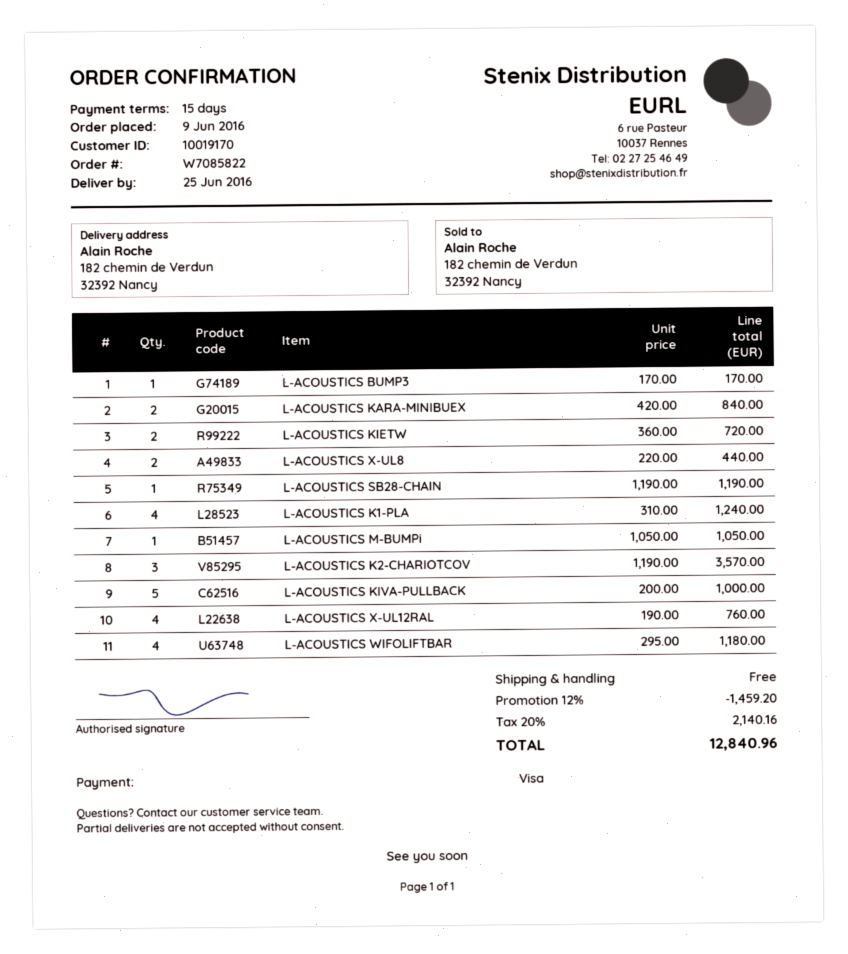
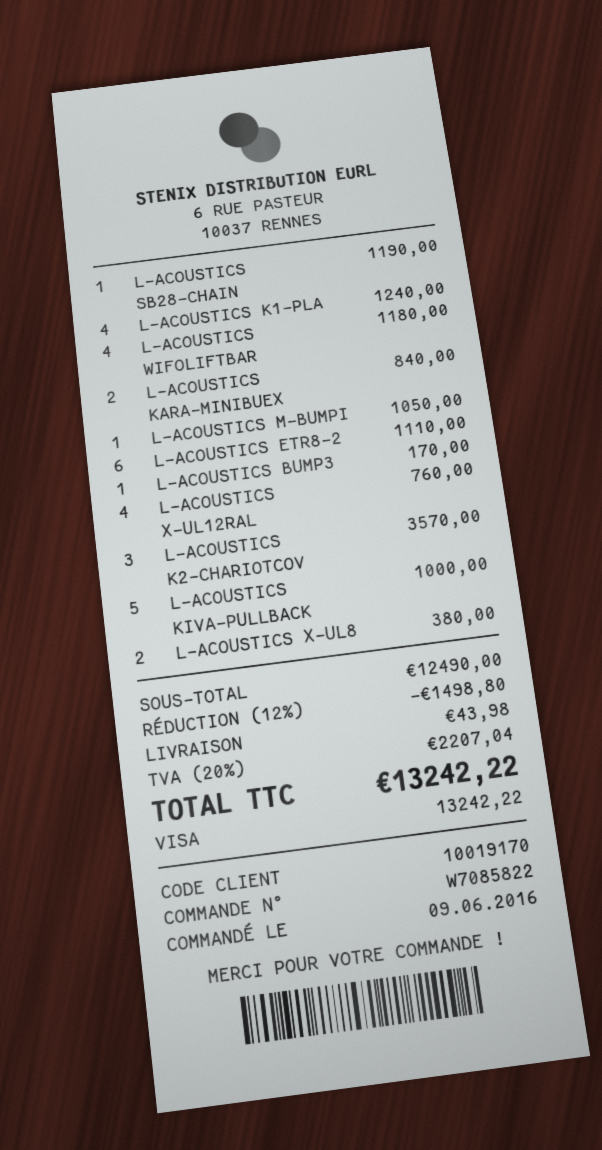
L-ACOUSTICS KIETW: 2 for 720.00 -> none
L-ACOUSTICS X-UL8: 2 for 440.00 -> 2 for 380.00
L-ACOUSTICS ETR8-2: none -> 6 for 1110.00
discount: 12% = 1459.20 -> 12% = 1498.80
shipping: 0.00 -> 43.98
tax: 20% = 2140.16 -> 20% = 2207.04
total: 12840.96 -> 13242.22

